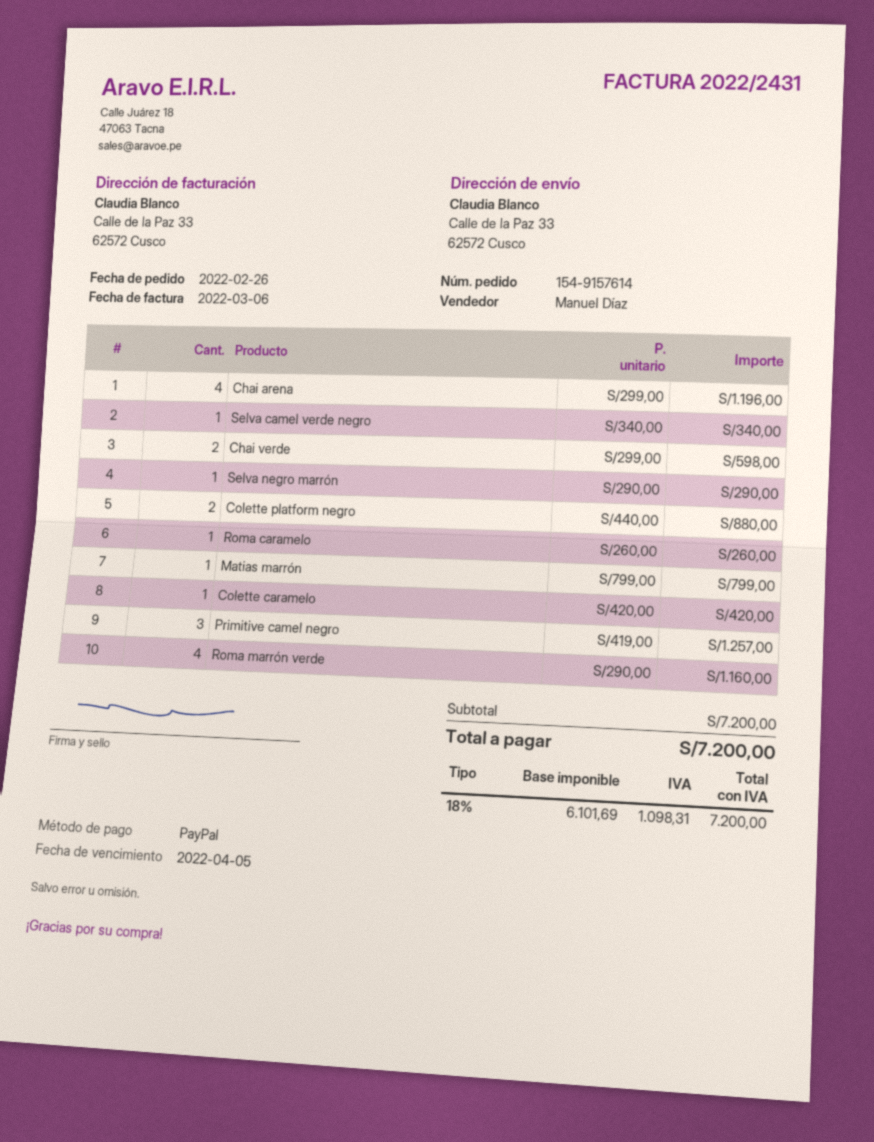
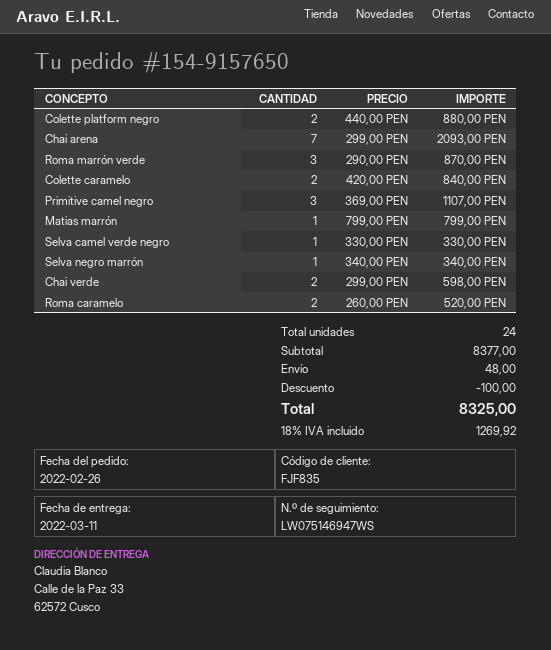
order number: 154-9157614 -> 154-9157650
Chai arena: 4 x 299.00 = 1196.00 -> 7 x 299.00 = 2093.00
Selva camel verde negro: 1 x 340.00 = 340.00 -> 1 x 330.00 = 330.00
Selva negro marrón: 1 x 290.00 = 290.00 -> 1 x 340.00 = 340.00
Roma caramelo: 1 x 260.00 = 260.00 -> 2 x 260.00 = 520.00
Colette caramelo: 1 x 420.00 = 420.00 -> 2 x 420.00 = 840.00
Primitive camel negro: 3 x 419.00 = 1257.00 -> 3 x 369.00 = 1107.00
Roma marrón verde: 4 x 290.00 = 1160.00 -> 3 x 290.00 = 870.00
subtotal: 7200.00 -> 8377.00
discount: none -> 100.00
shipping: none -> 48.00
tax: 18% = 1098.31 -> 18% = 1269.92
total: 7200.00 -> 8325.00

